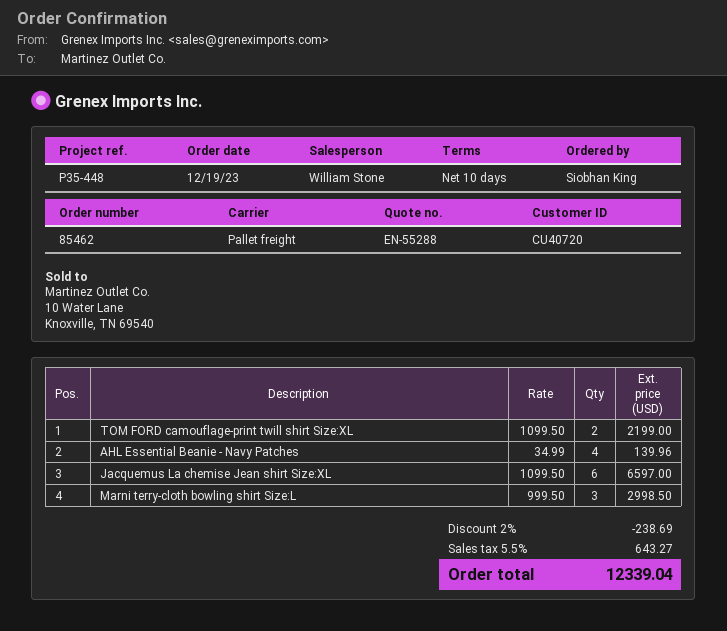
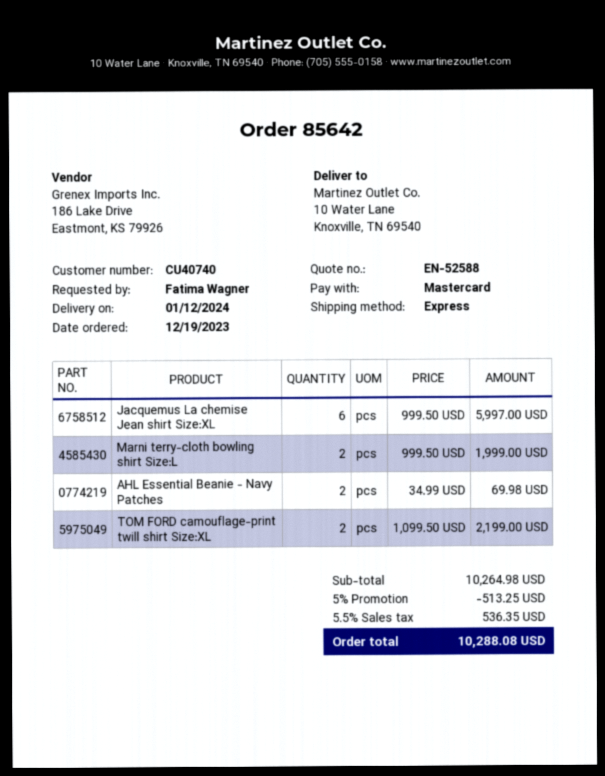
quote number: EN-55288 -> EN-52588
order number: 85462 -> 85642
customer number: CU40720 -> CU40740
ordered by: Siobhan King -> Fatima Wagner
shipping method: pallet freight -> express
AHL Essential Beanie - Navy Patches: 4 x 34.99 = 139.96 -> 2 x 34.99 = 69.98
Jacquemus La chemise Jean shirt Size:XL: 6 x 1099.50 = 6597.00 -> 6 x 999.50 = 5997.00
Marni terry-cloth bowling shirt Size:L: 3 x 999.50 = 2998.50 -> 2 x 999.50 = 1999.00
discount: 2% = 238.69 -> 5% = 513.25
tax: 5.5% = 643.27 -> 5.5% = 536.35
total: 12339.04 -> 10288.08

